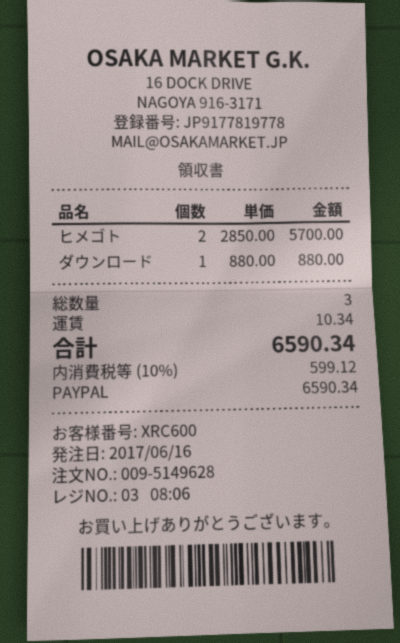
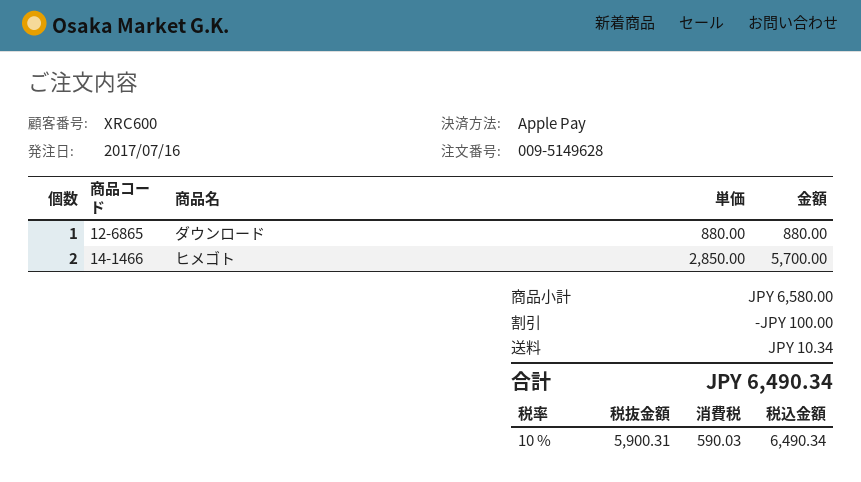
order date: 2017-06-16 -> 2017-07-16
payment method: PayPal -> Apple Pay
discount: none -> 100.00
tax: 10% = 599.12 -> 10% = 590.03
total: 6590.34 -> 6490.34

